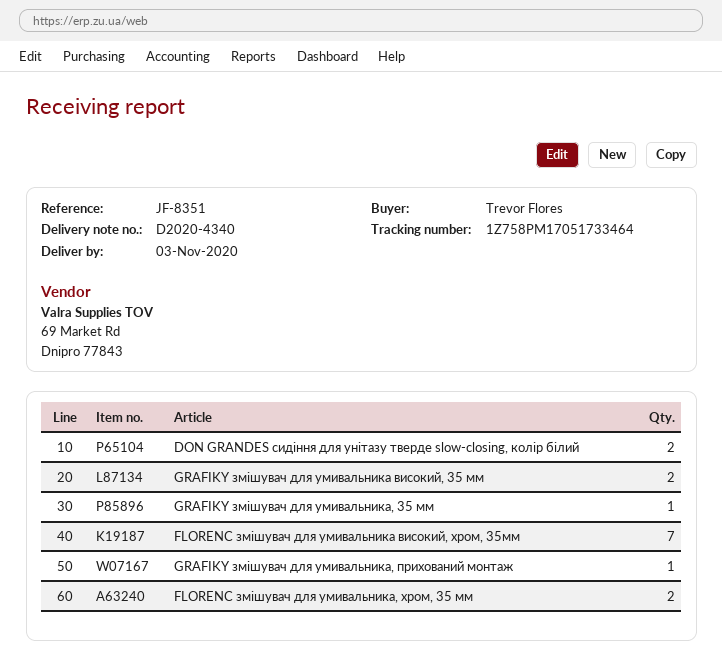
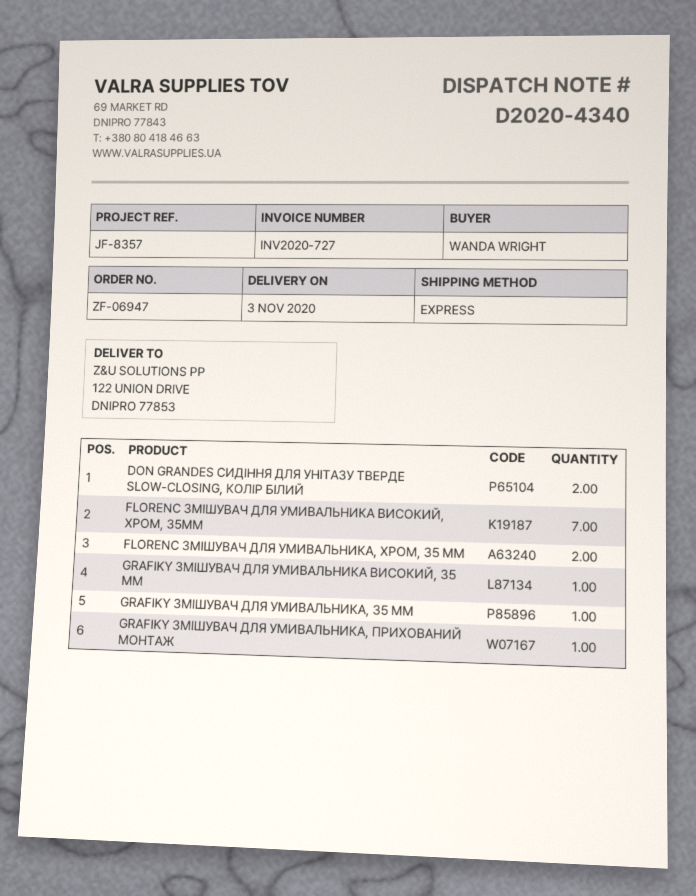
reference: JF-8351 -> JF-8357
ordered by: Trevor Flores -> WANDA WRIGHT
GRAFIKY змішувач для умивальника високий, 35 мм: 2 -> 1

